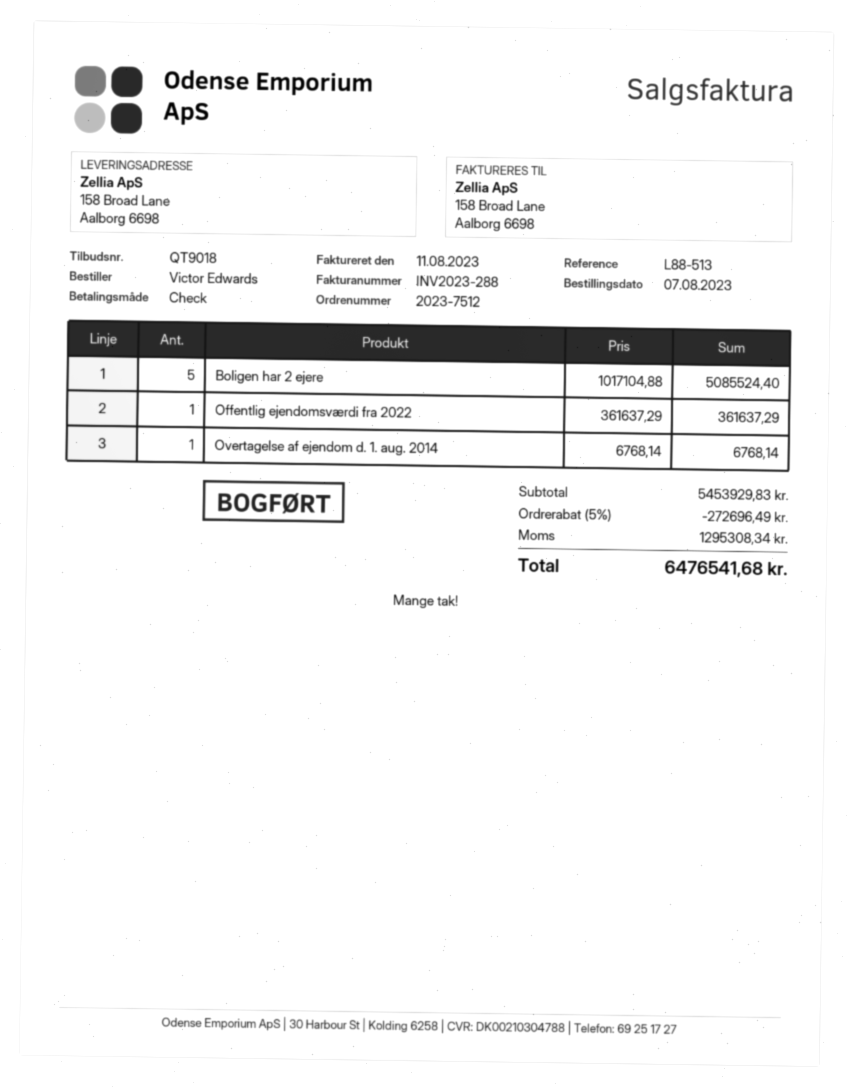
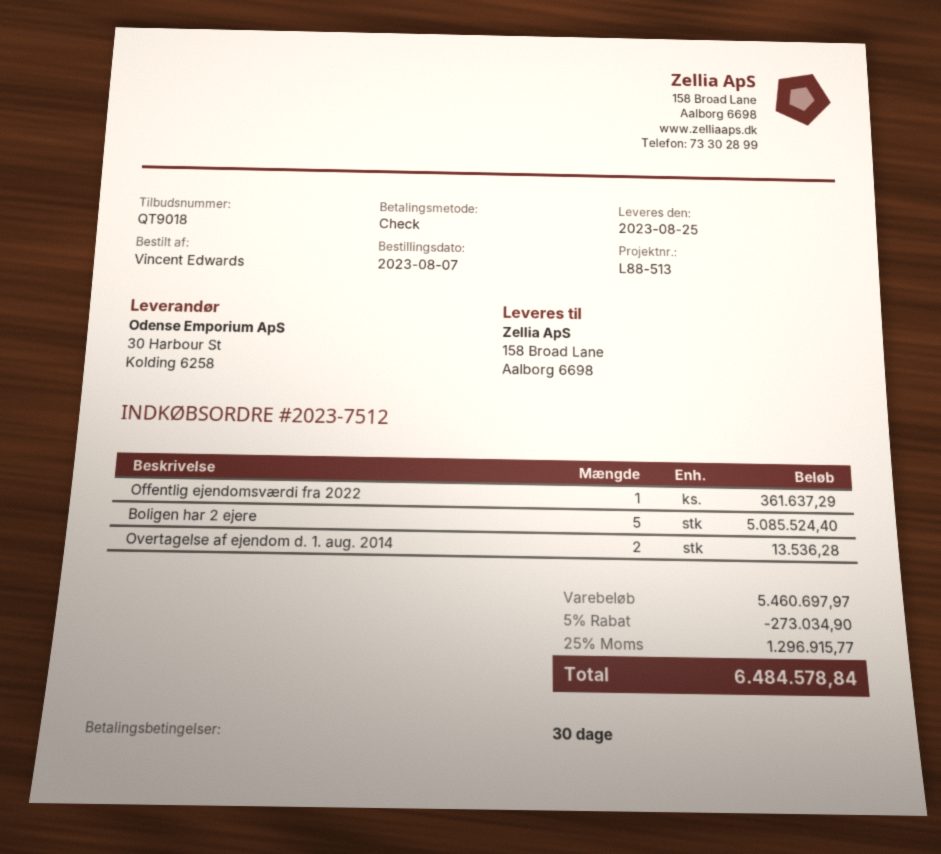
ordered by: Victor Edwards -> Vincent Edwards
Overtagelse af ejendom d. 1. aug. 2014: 1 for 6768.14 -> 2 for 13536.28
subtotal: 5453929.83 -> 5460697.97
discount: 5% = 272696.49 -> 5% = 273034.90
tax: 1295308.34 -> 1296915.77
total: 6476541.68 -> 6484578.84

